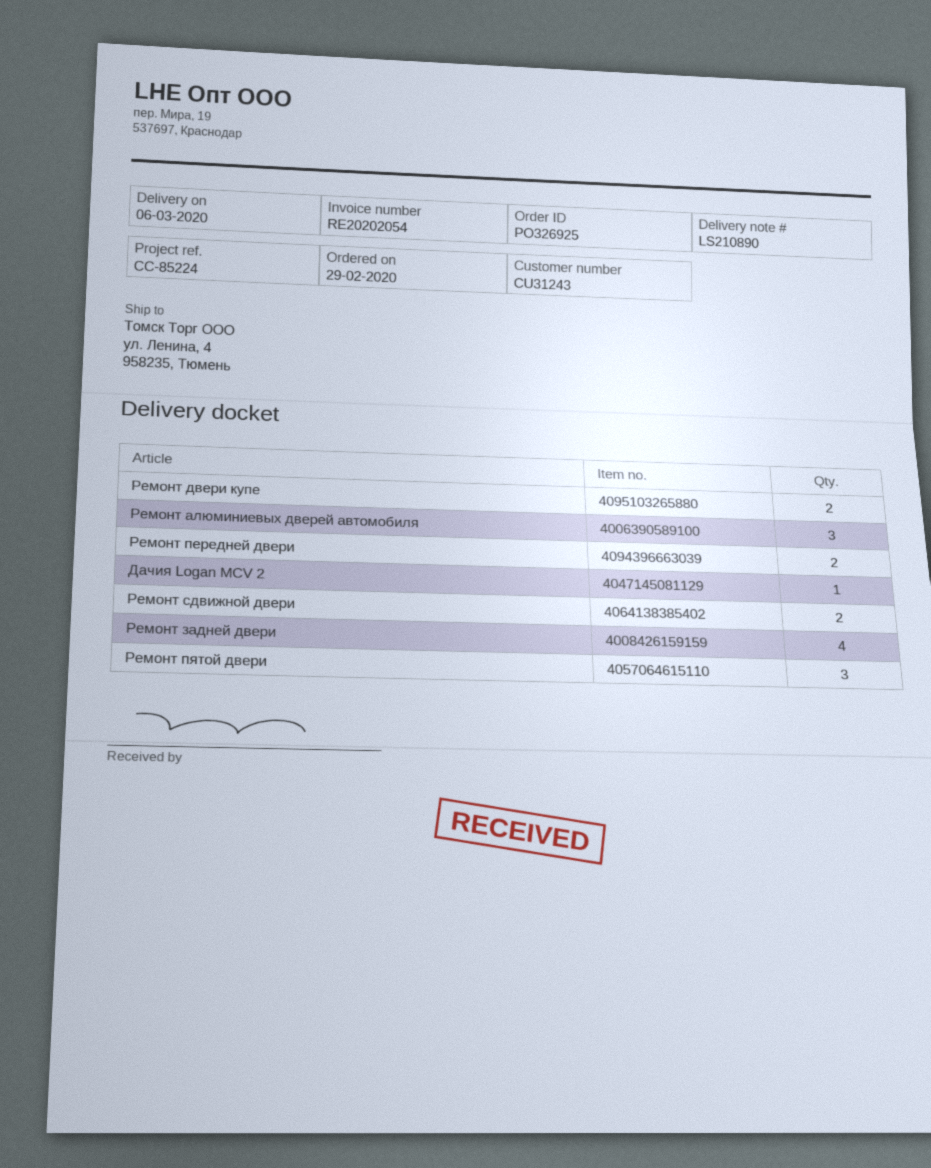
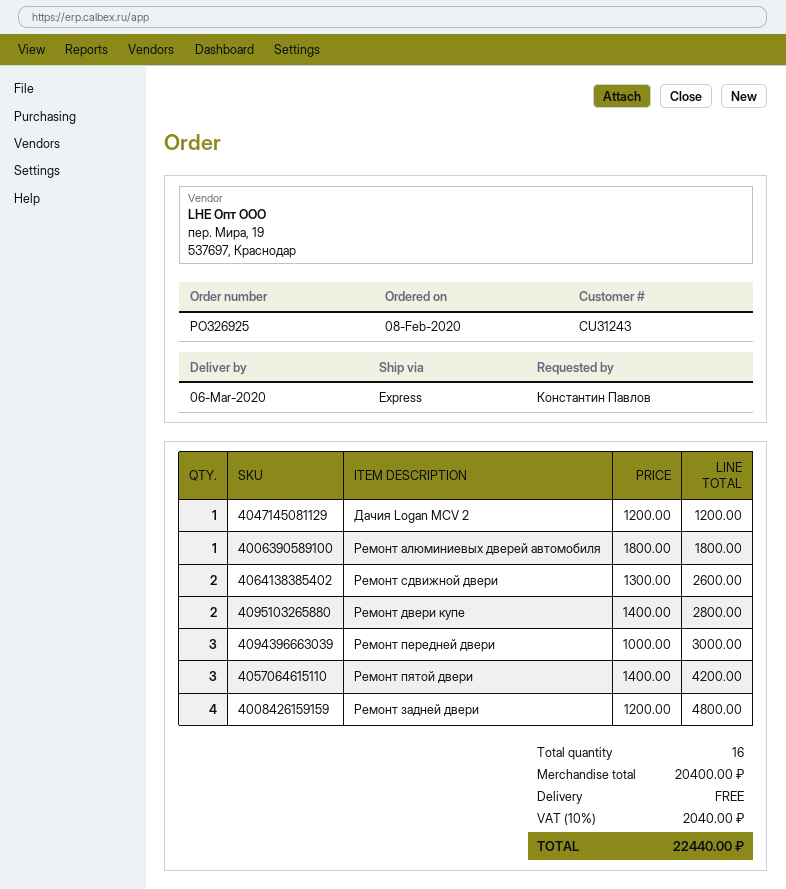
order date: 2020-02-29 -> 2020-02-08
Ремонт алюминиевых дверей автомобиля: 3 -> 1
Ремонт передней двери: 2 -> 3

